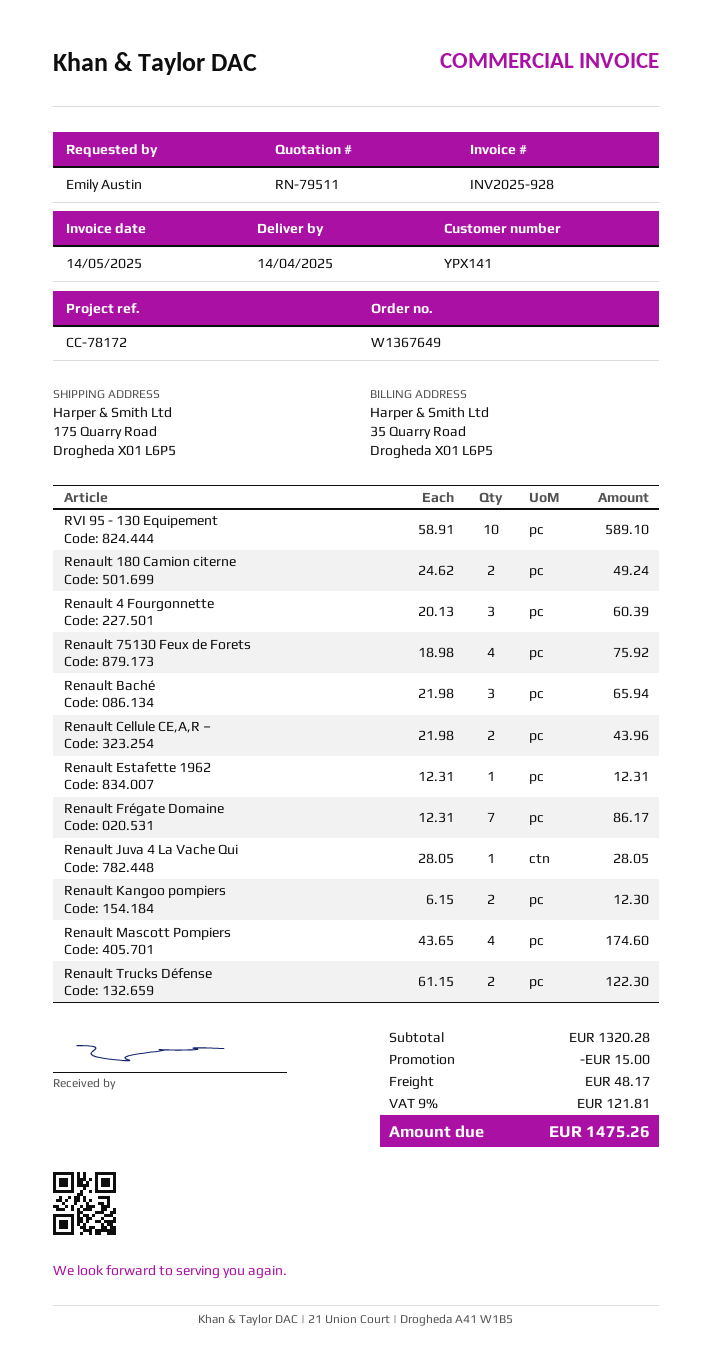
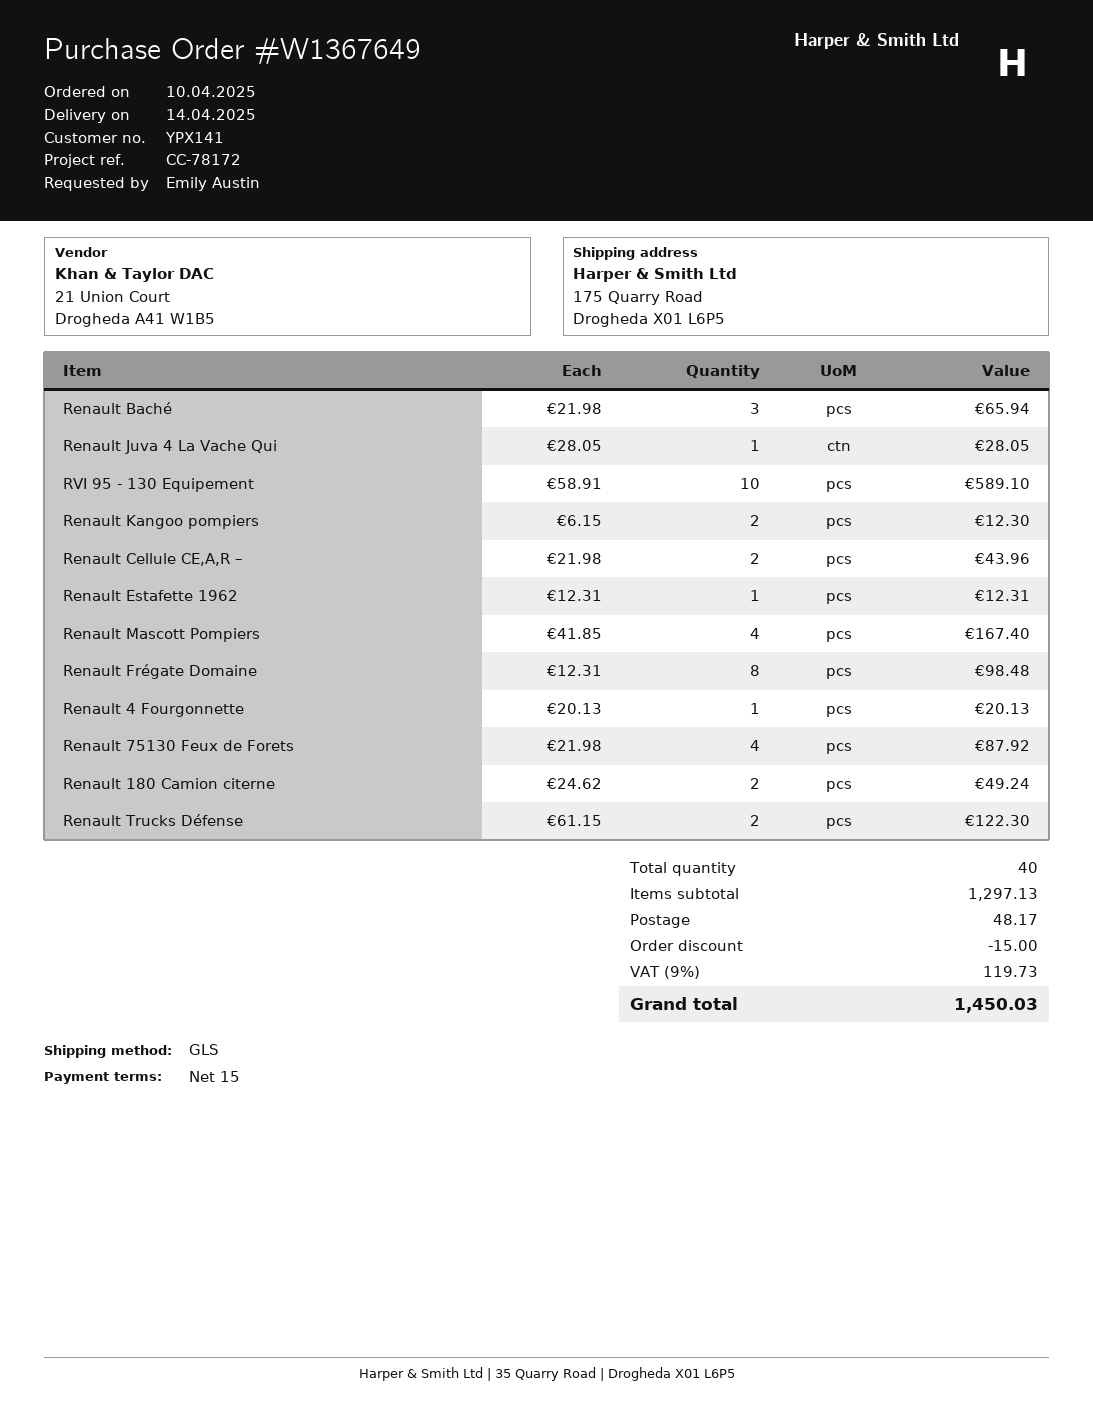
Renault 4 Fourgonnette: 3 x 20.13 = 60.39 -> 1 x 20.13 = 20.13
Renault 75130 Feux de Forets: 4 x 18.98 = 75.92 -> 4 x 21.98 = 87.92
Renault Frégate Domaine: 7 x 12.31 = 86.17 -> 8 x 12.31 = 98.48
Renault Mascott Pompiers: 4 x 43.65 = 174.60 -> 4 x 41.85 = 167.40
subtotal: 1320.28 -> 1297.13
tax: 9% = 121.81 -> 9% = 119.73
total: 1475.26 -> 1450.03

